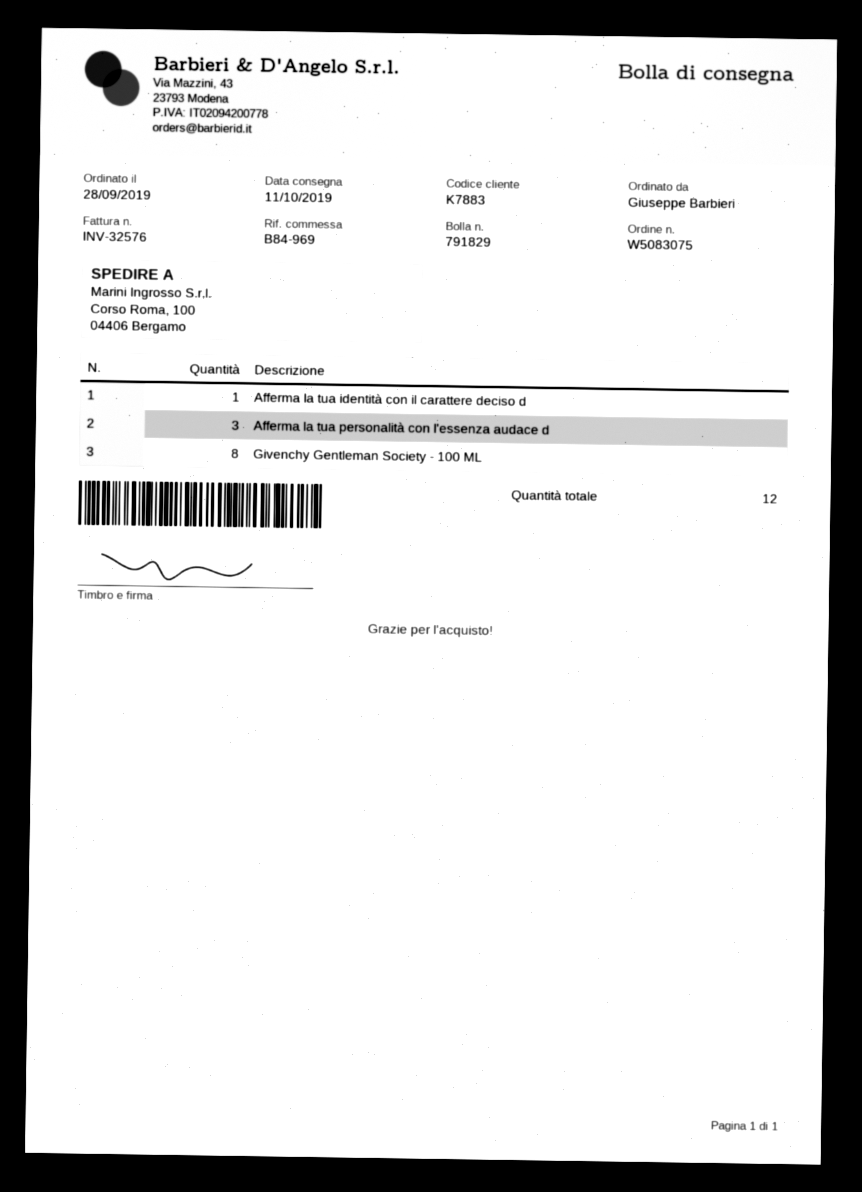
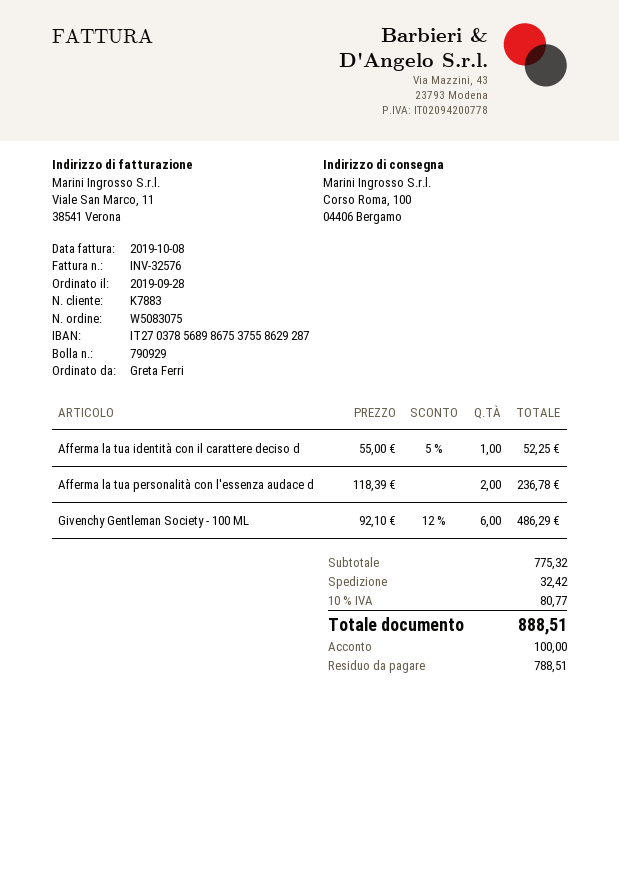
delivery note number: 791829 -> 790929
ordered by: Giuseppe Barbieri -> Greta Ferri
Afferma la tua personalità con l'essenza audace d: 3 -> 2
Givenchy Gentleman Society - 100 ML: 8 -> 6

